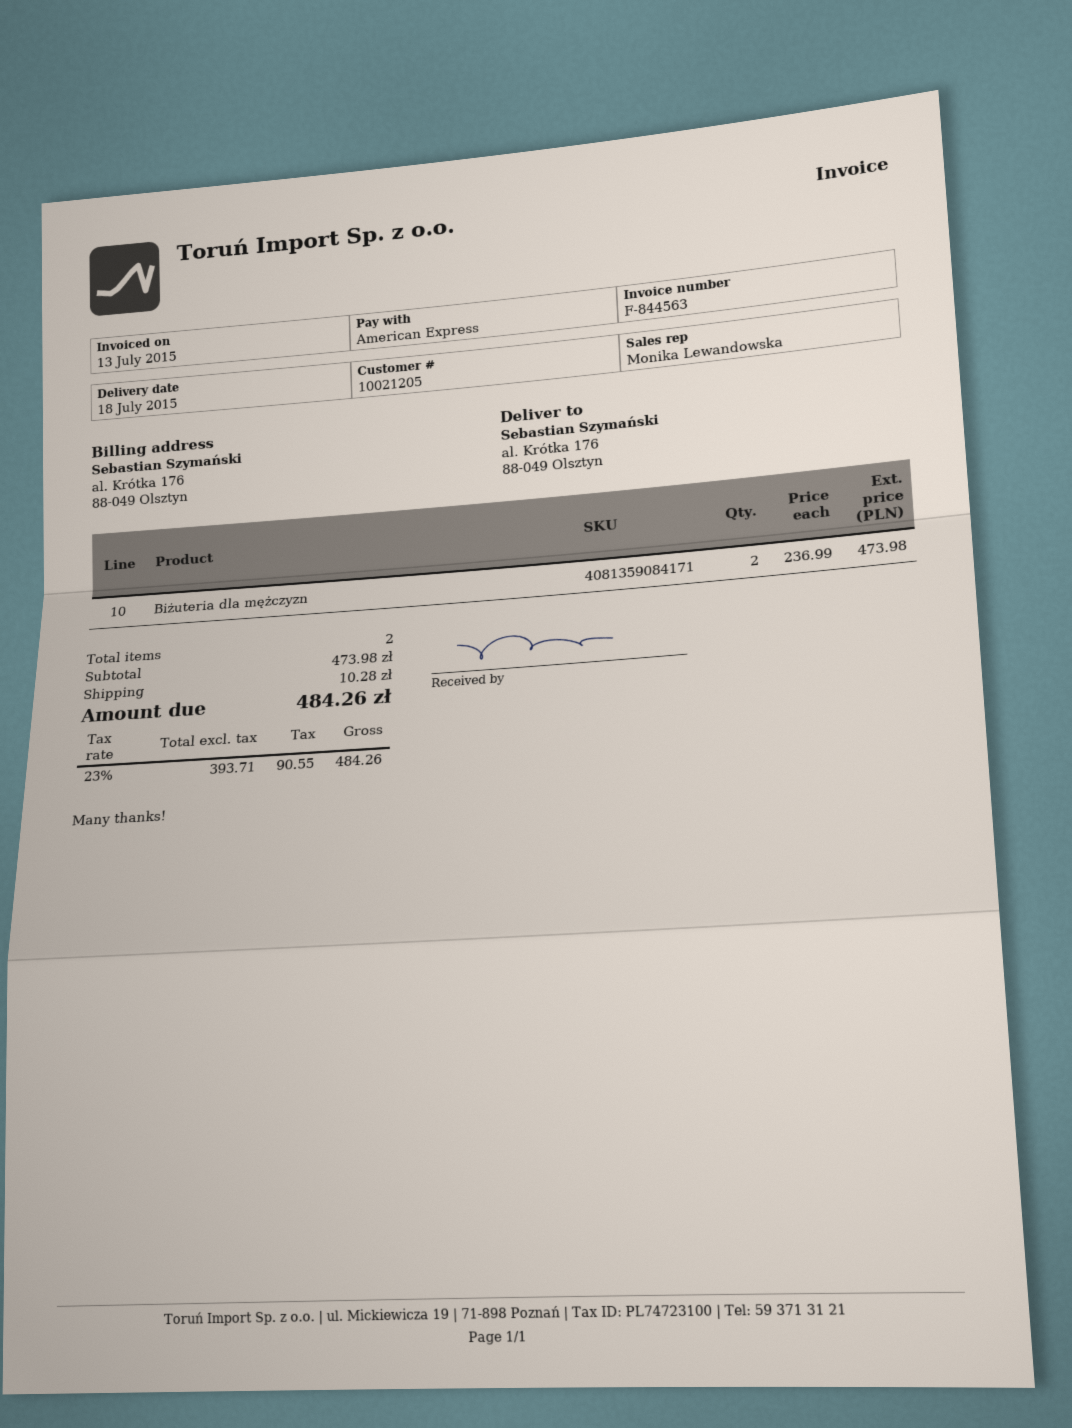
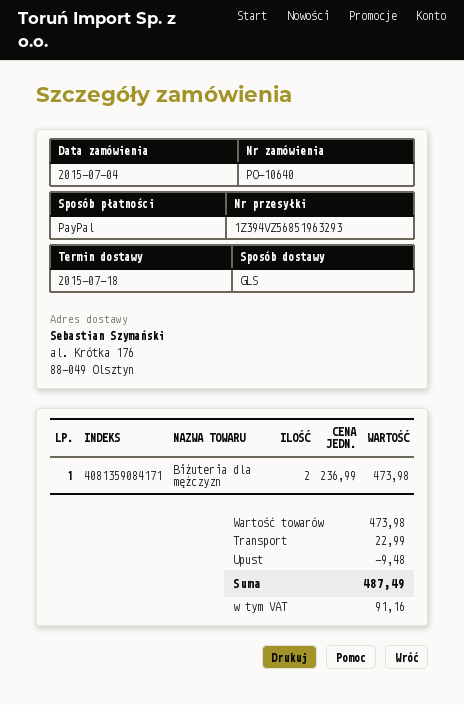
payment method: American Express -> PayPal
discount: none -> 9.48
shipping: 10.28 -> 22.99
tax: 90.55 -> 91.16
total: 484.26 -> 487.49

